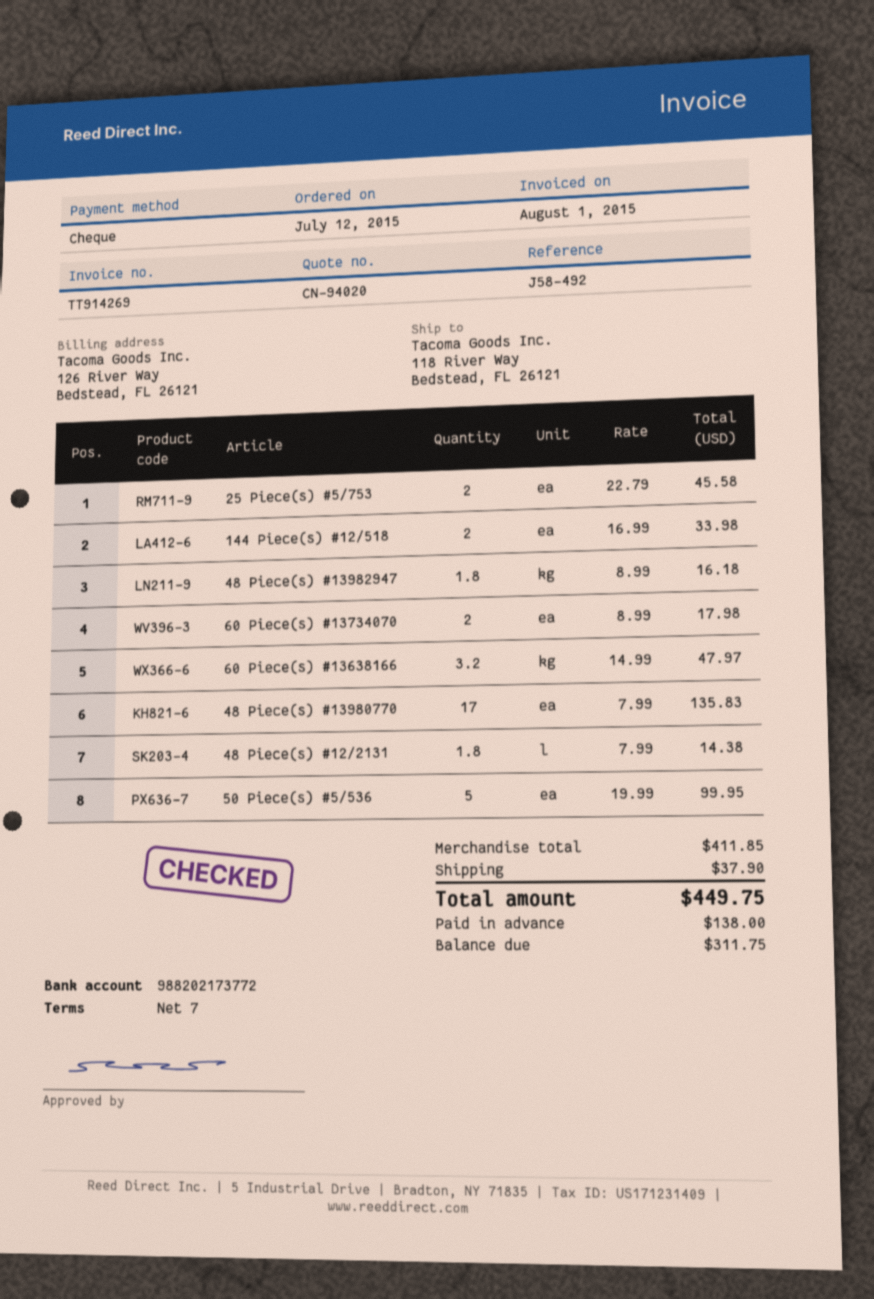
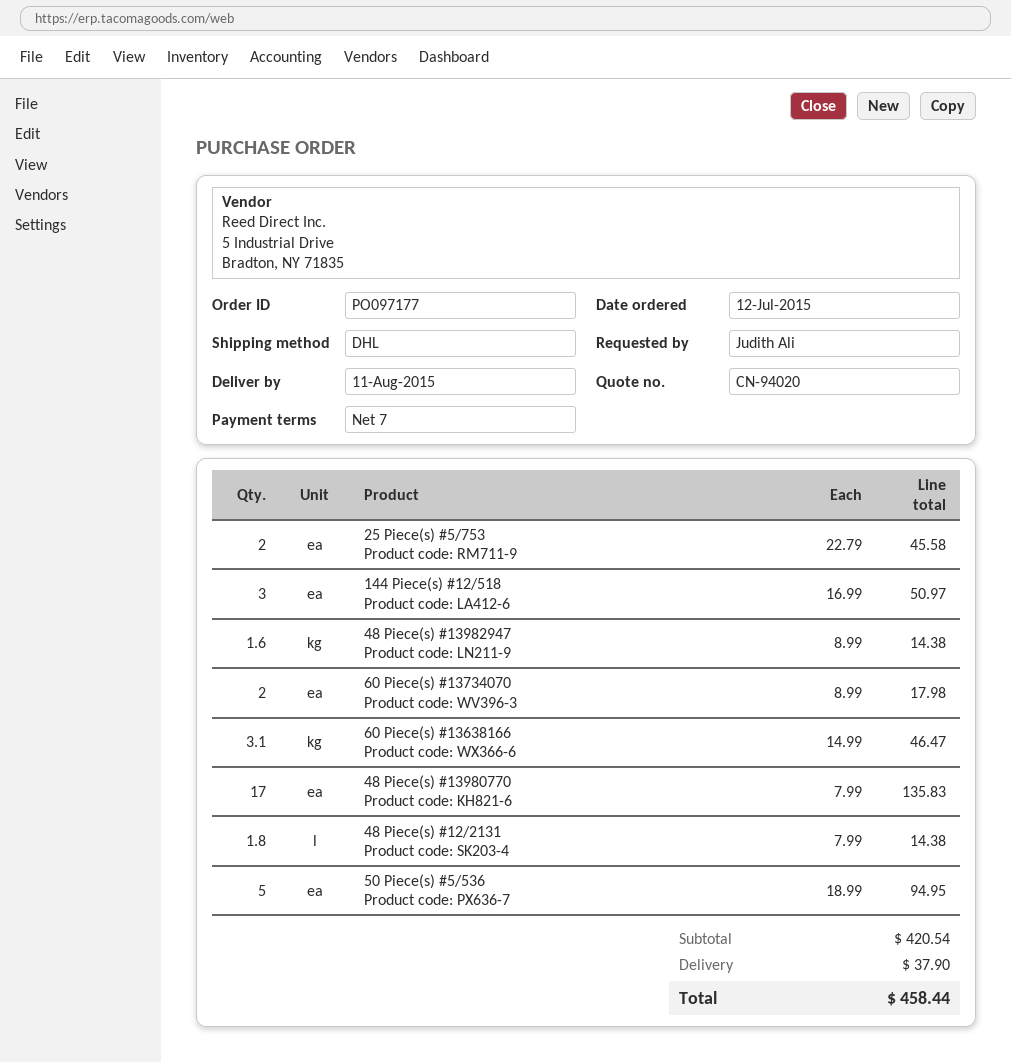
144 Piece(s) #12/518: 2 x 16.99 = 33.98 -> 3 x 16.99 = 50.97
48 Piece(s) #13982947: 1.8 x 8.99 = 16.18 -> 1.6 x 8.99 = 14.38
60 Piece(s) #13638166: 3.2 x 14.99 = 47.97 -> 3.1 x 14.99 = 46.47
50 Piece(s) #5/536: 5 x 19.99 = 99.95 -> 5 x 18.99 = 94.95
subtotal: 411.85 -> 420.54
total: 449.75 -> 458.44

